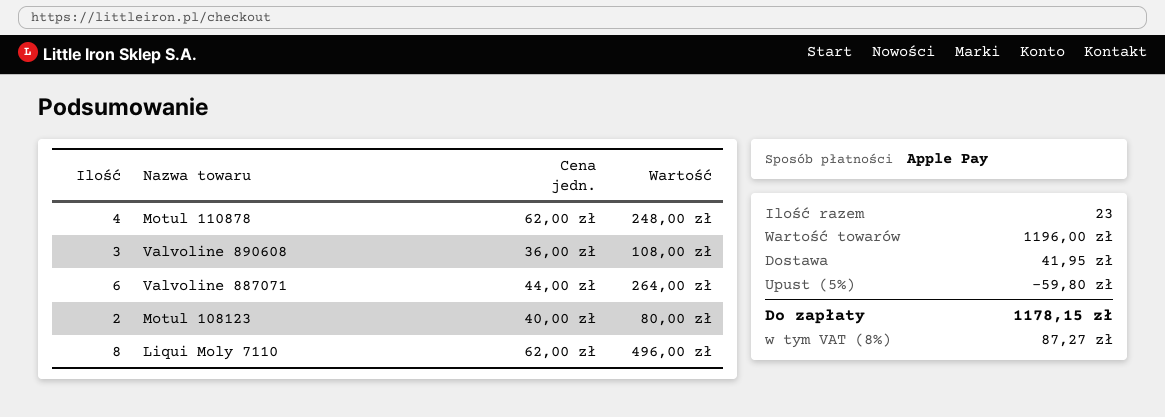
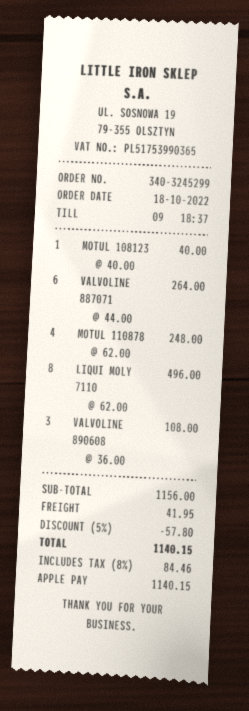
Motul 108123: 2 x 40.00 = 80.00 -> 1 x 40.00 = 40.00
subtotal: 1196.00 -> 1156.00
discount: 5% = 59.80 -> 5% = 57.80
tax: 8% = 87.27 -> 8% = 84.46
total: 1178.15 -> 1140.15

